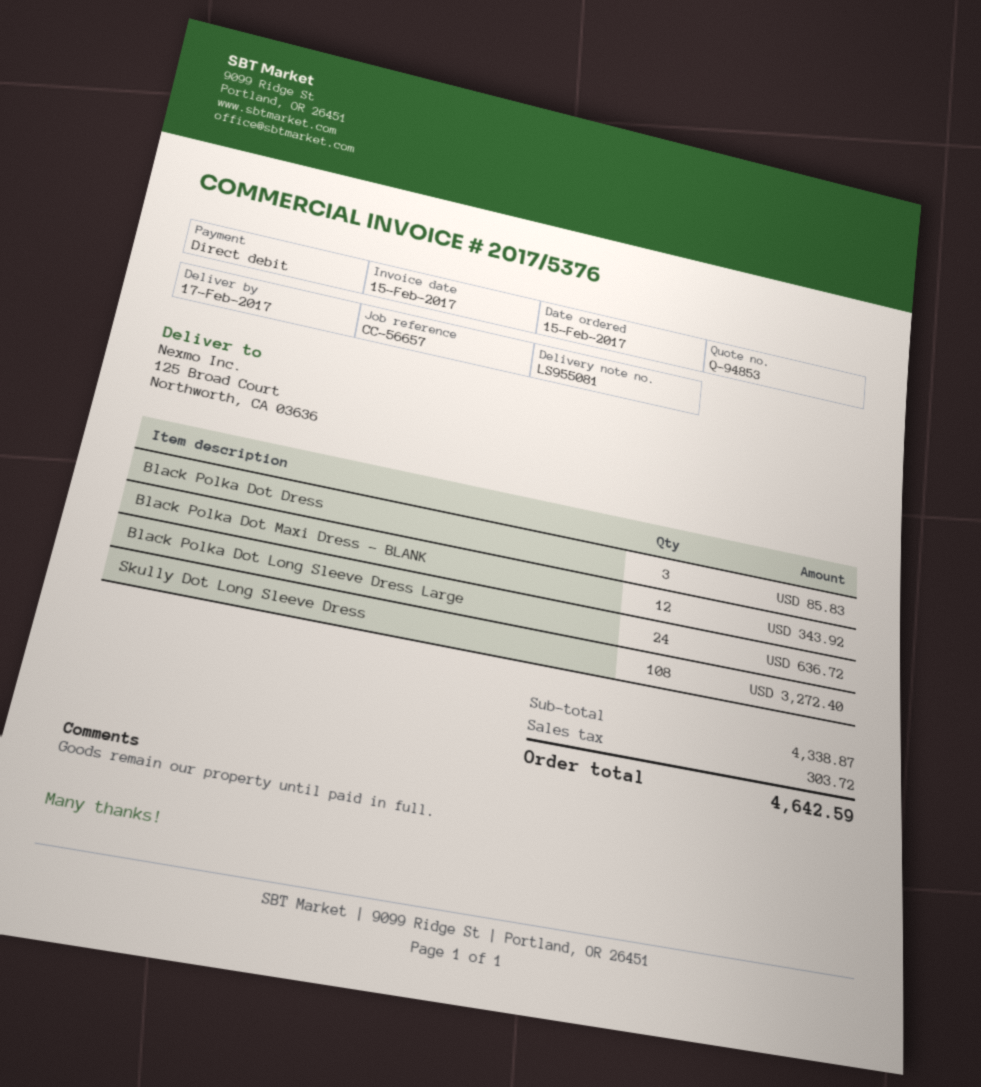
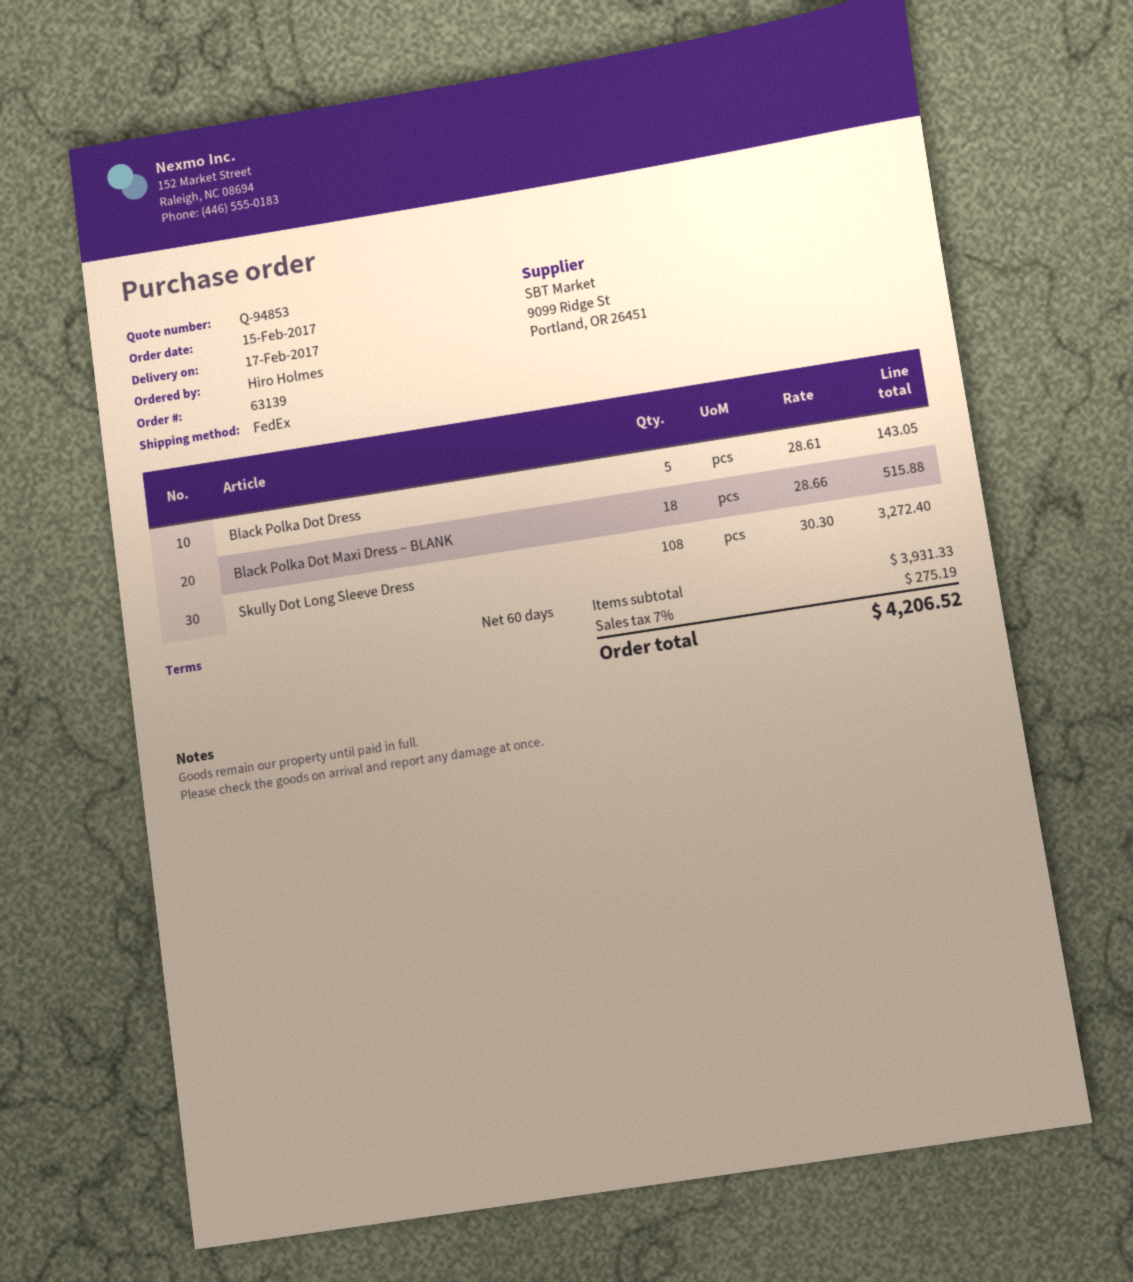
Black Polka Dot Dress: 3 for 85.83 -> 5 for 143.05
Black Polka Dot Maxi Dress – BLANK: 12 for 343.92 -> 18 for 515.88
Black Polka Dot Long Sleeve Dress Large: 24 for 636.72 -> none
subtotal: 4338.87 -> 3931.33
tax: 303.72 -> 275.19
total: 4642.59 -> 4206.52

